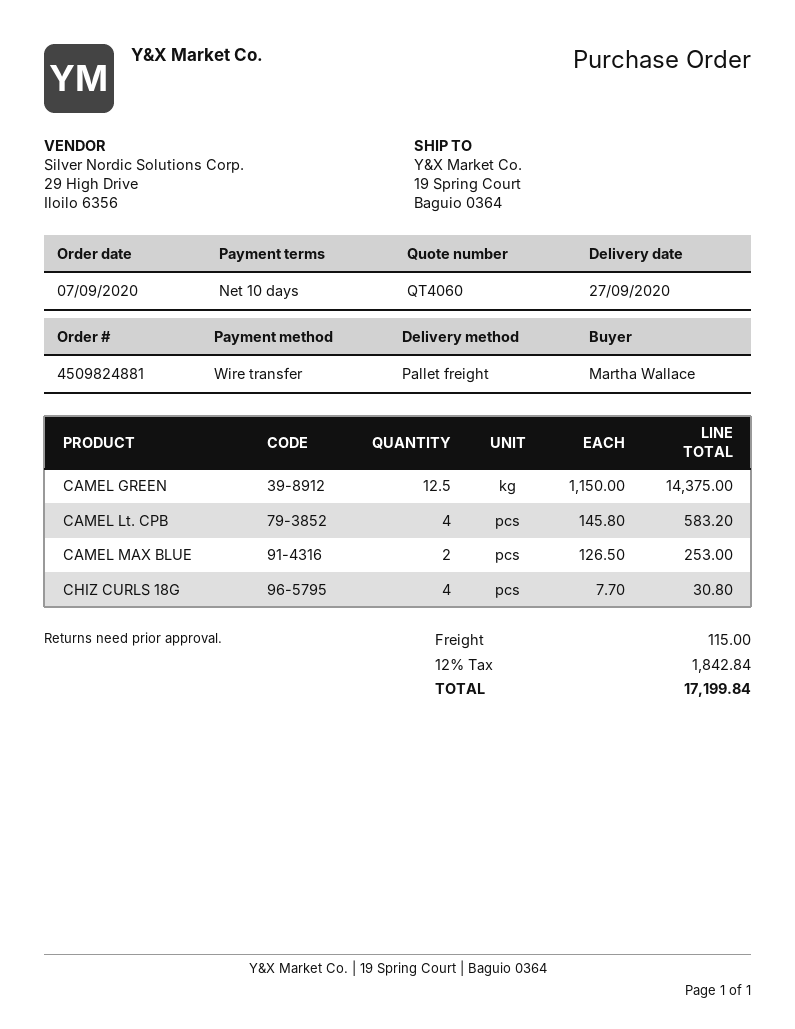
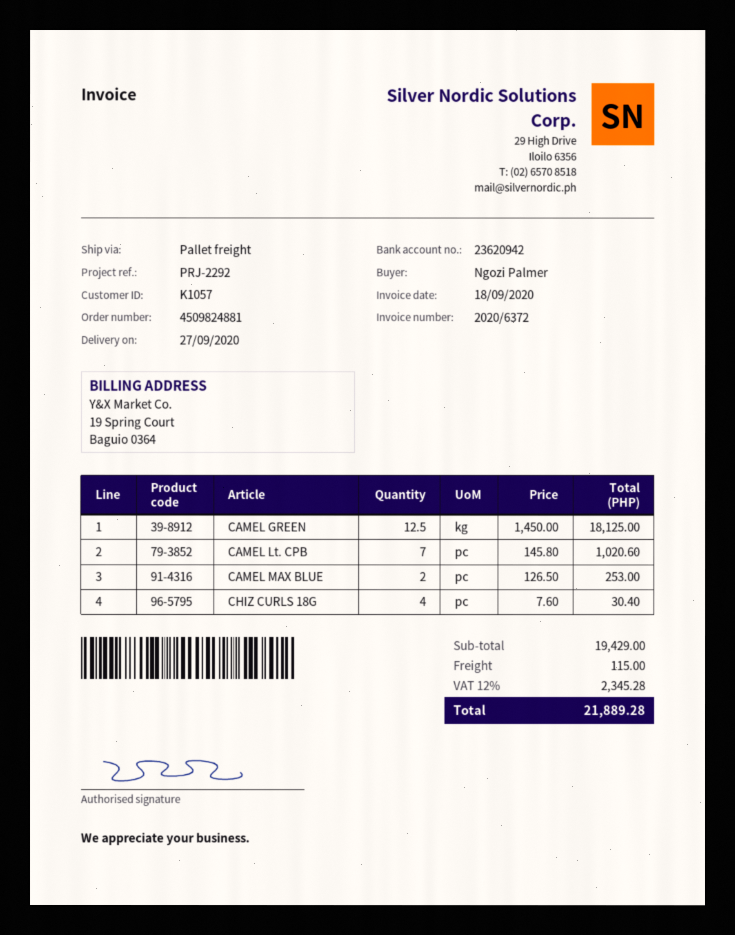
ordered by: Martha Wallace -> Ngozi Palmer
CAMEL GREEN: 12.5 x 1150.00 = 14375.00 -> 12.5 x 1450.00 = 18125.00
CAMEL Lt. CPB: 4 x 145.80 = 583.20 -> 7 x 145.80 = 1020.60
CHIZ CURLS 18G: 4 x 7.70 = 30.80 -> 4 x 7.60 = 30.40
tax: 12% = 1842.84 -> 12% = 2345.28
total: 17199.84 -> 21889.28

